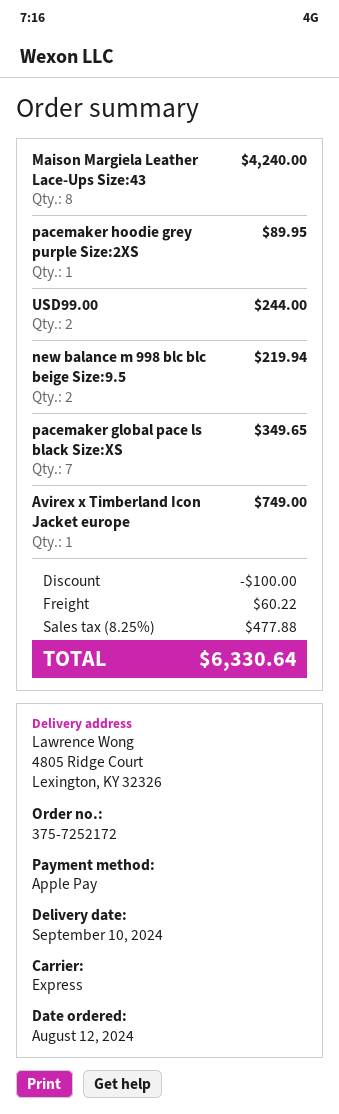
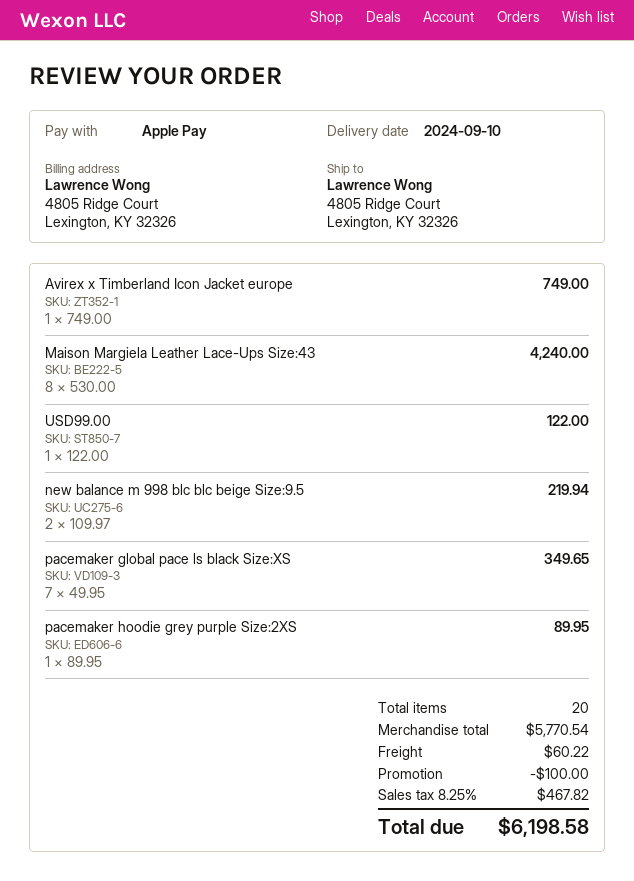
USD99.00: 2 for 244.00 -> 1 for 122.00
tax: 8.25% = 477.88 -> 8.25% = 467.82
total: 6330.64 -> 6198.58

